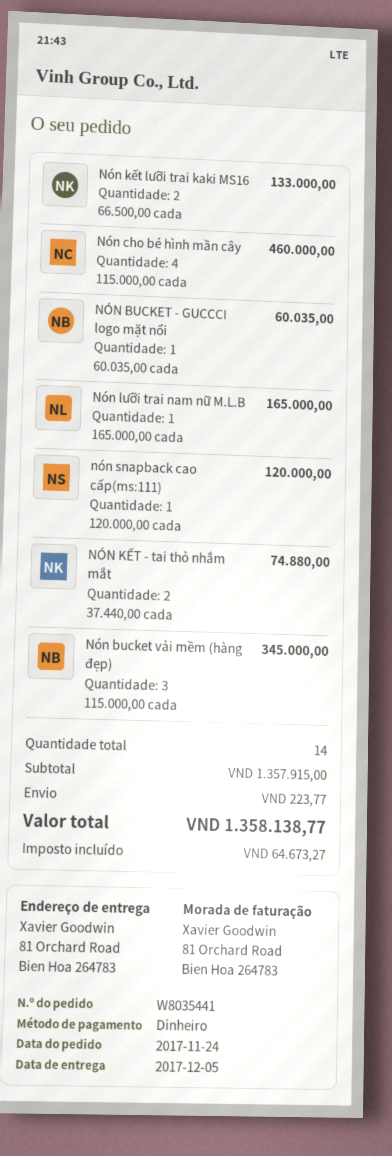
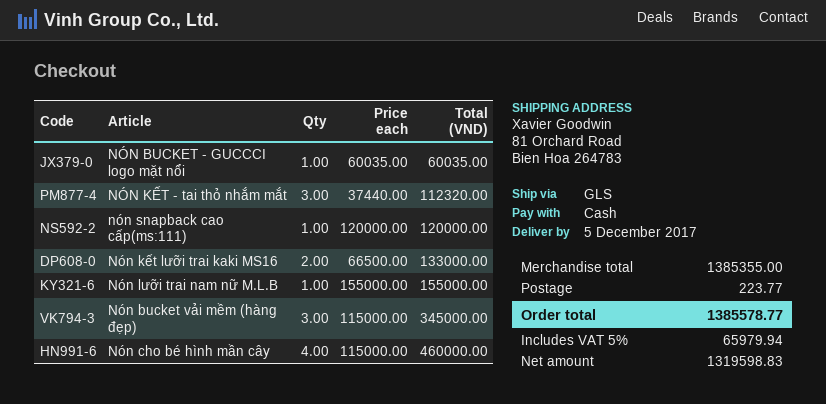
Nón lưỡi trai nam nữ M.L.B: 1 x 165000.00 = 165000.00 -> 1 x 155000.00 = 155000.00
NÓN KẾT - tai thỏ nhắm mắt: 2 x 37440.00 = 74880.00 -> 3 x 37440.00 = 112320.00
subtotal: 1357915.00 -> 1385355.00
tax: 64673.27 -> 65979.94
total: 1358138.77 -> 1385578.77

